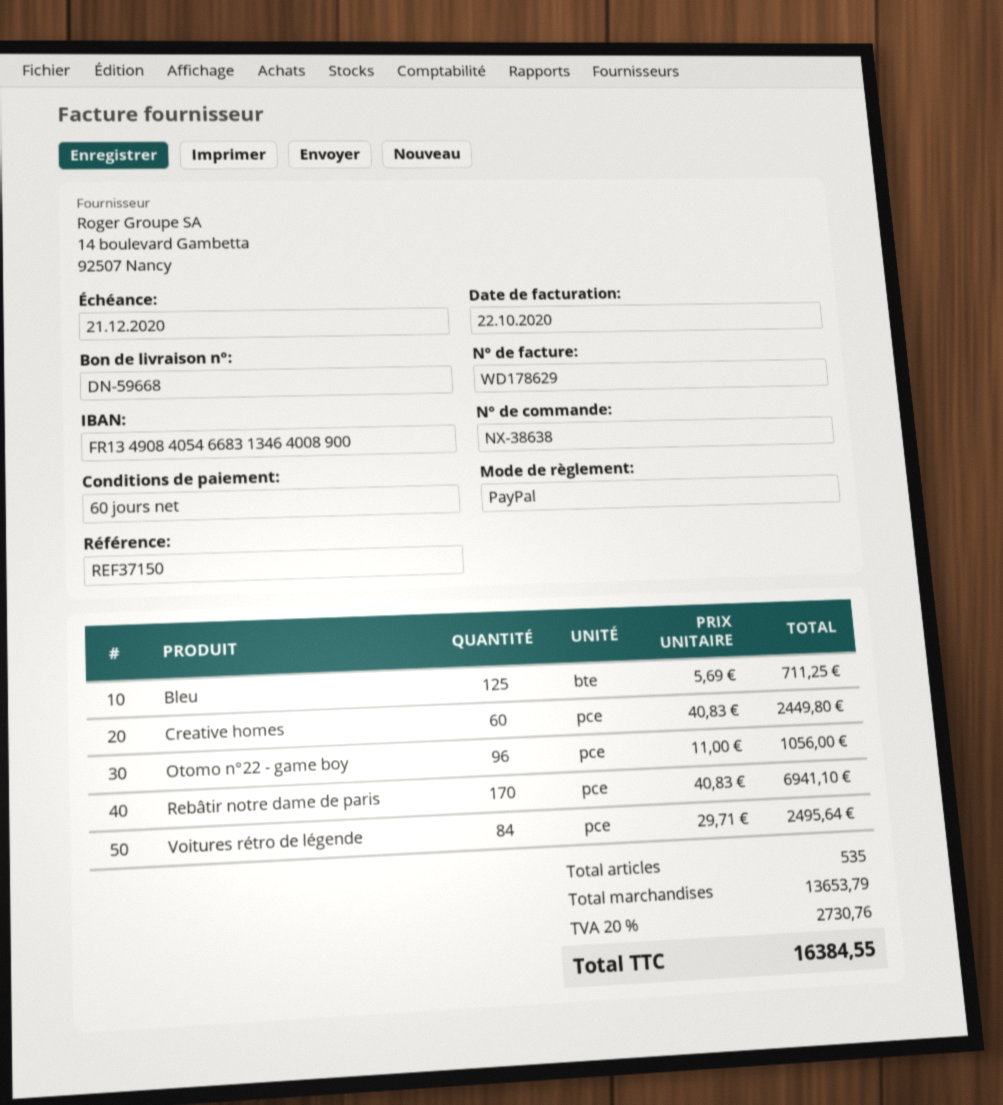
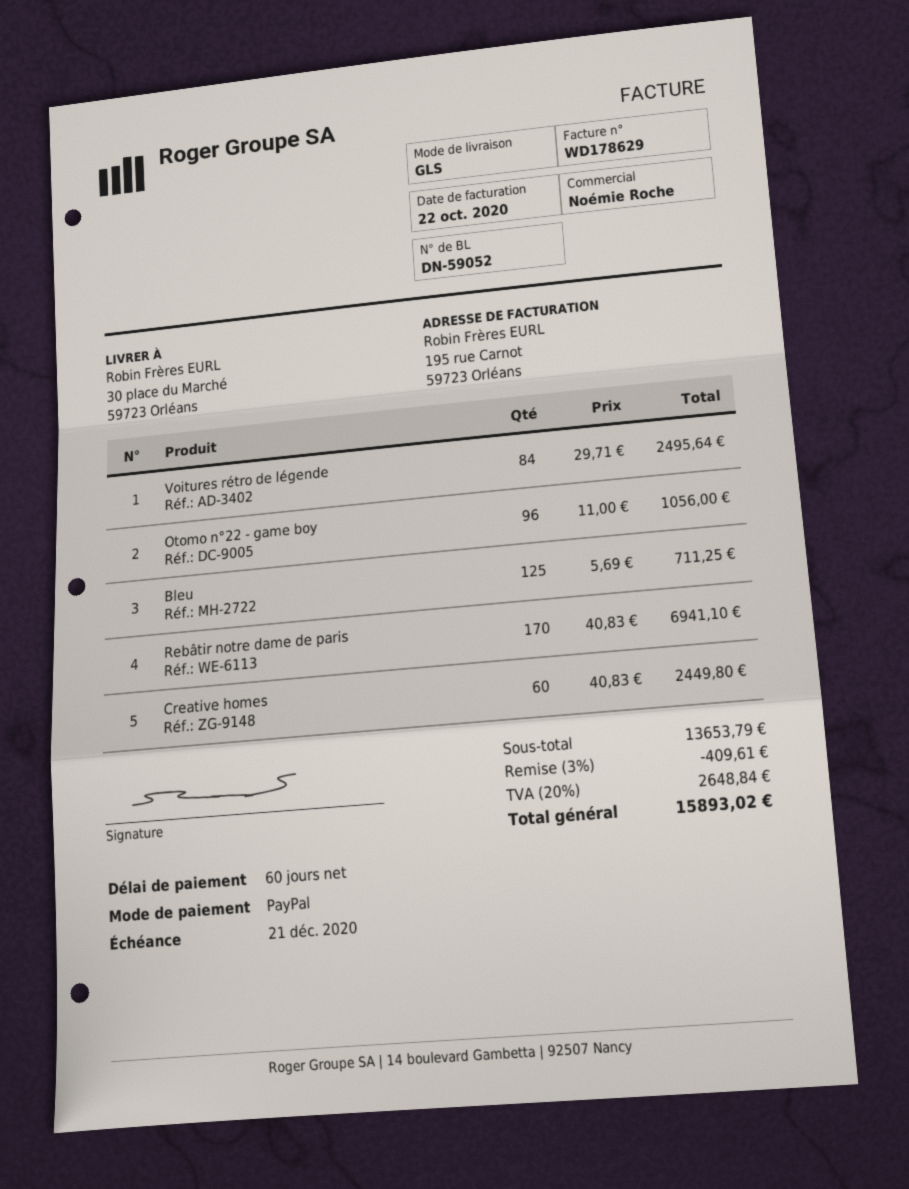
delivery note number: DN-59668 -> DN-59052
discount: none -> 3% = 409.61
tax: 20% = 2730.76 -> 20% = 2648.84
total: 16384.55 -> 15893.02

